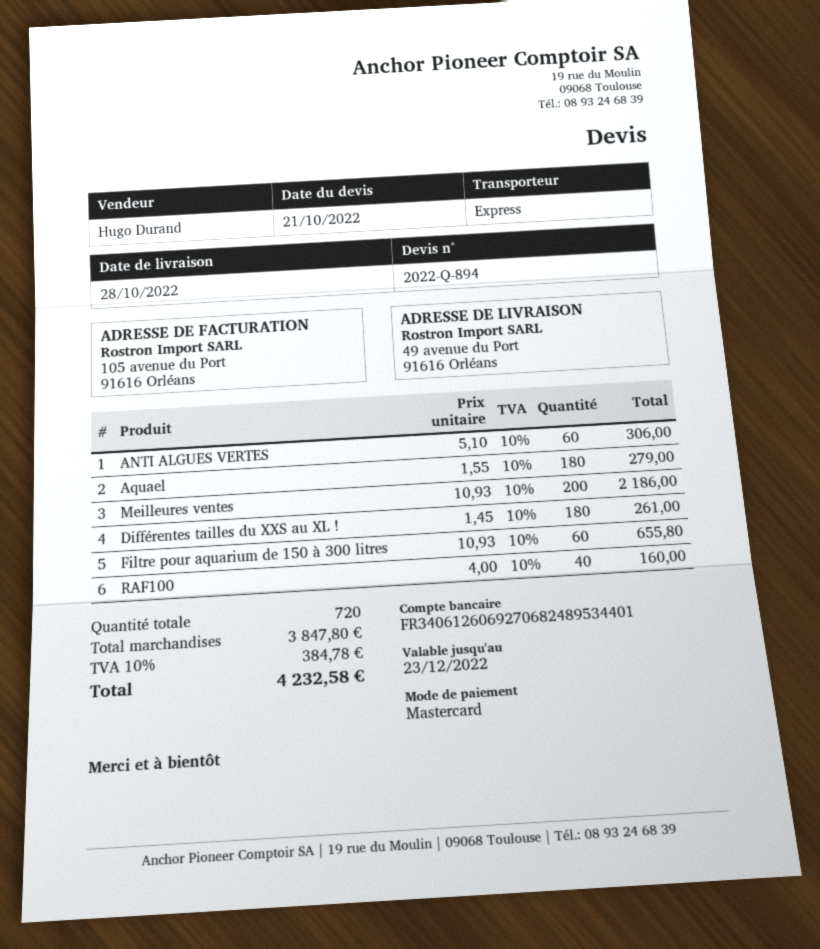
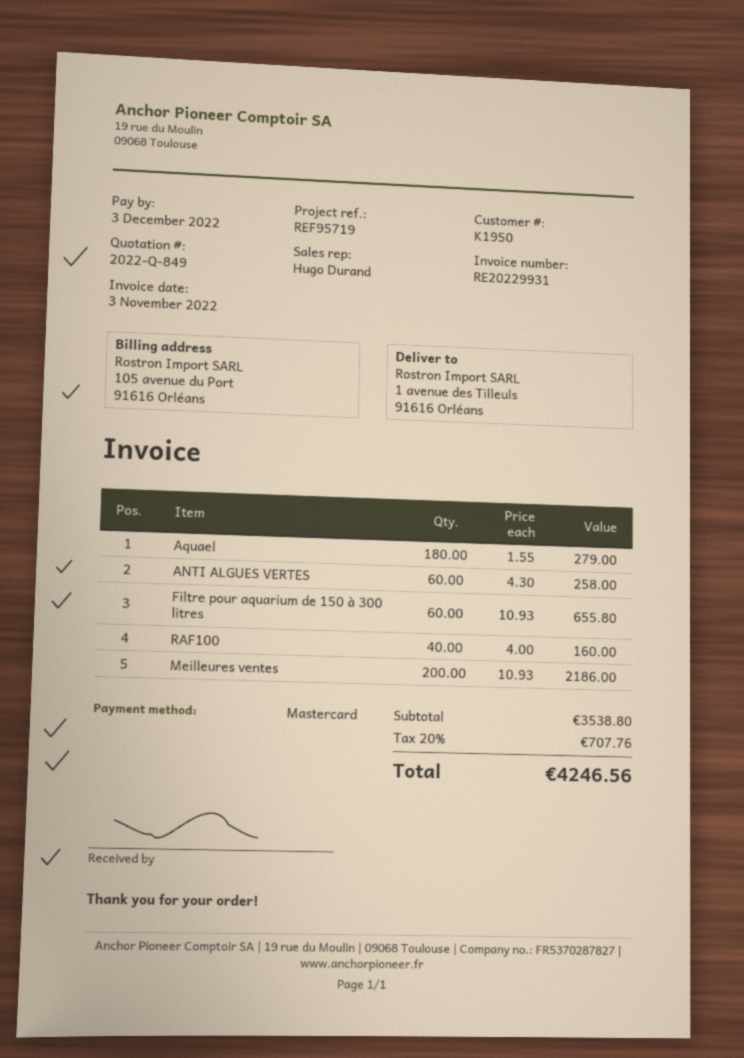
quote number: 2022-Q-894 -> 2022-Q-849
ship to: 49 avenue du Port, 91616 Orléans -> 1 avenue des Tilleuls, 91616 Orléans
ANTI ALGUES VERTES: 60 x 5.10 = 306.00 -> 60 x 4.30 = 258.00
Différentes tailles du XXS au XL !: 180 x 1.45 = 261.00 -> none
subtotal: 3847.80 -> 3538.80
tax: 10% = 384.78 -> 20% = 707.76
total: 4232.58 -> 4246.56

